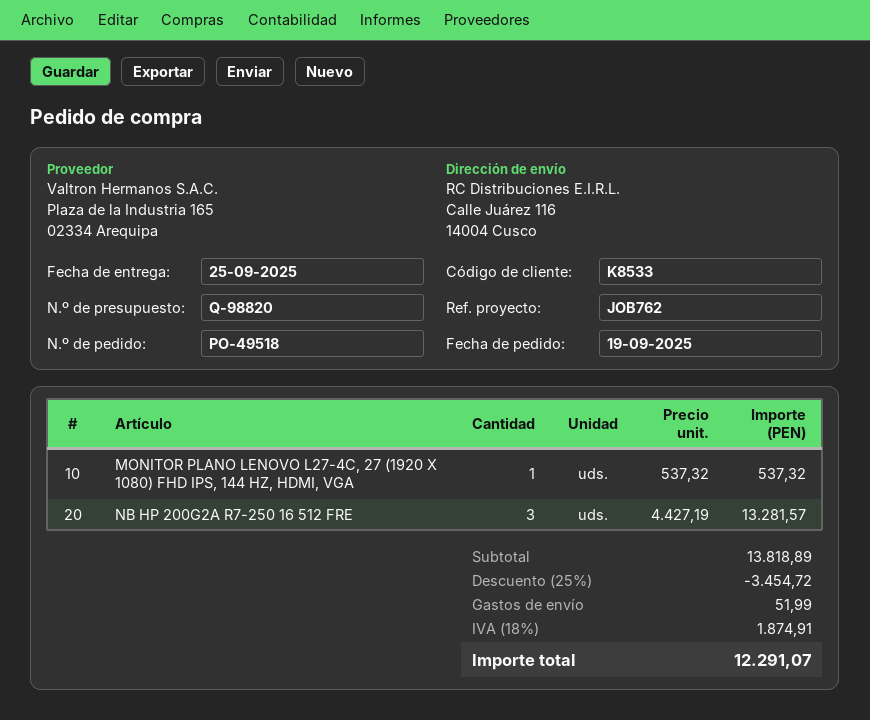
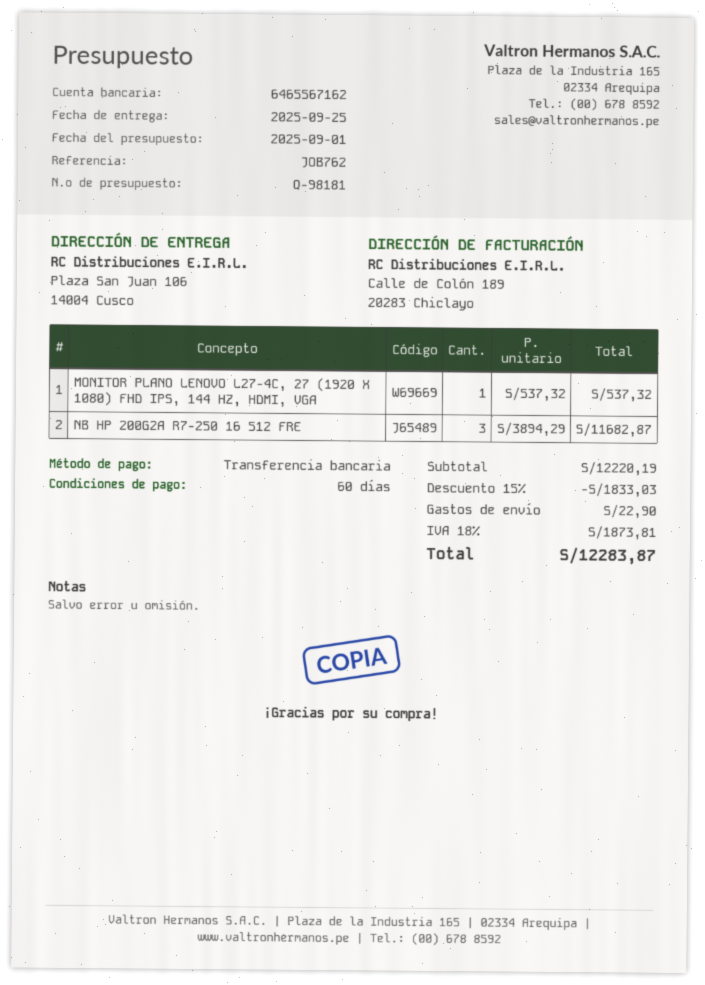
quote number: Q-98820 -> Q-98181
ship to: Calle Juárez 116, 14004 Cusco -> Plaza San Juan 106, 14004 Cusco
NB HP 200G2A R7-250 16 512 FRE: 3 x 4427.19 = 13281.57 -> 3 x 3894.29 = 11682.87
subtotal: 13818.89 -> 12220.19
discount: 25% = 3454.72 -> 15% = 1833.03
shipping: 51.99 -> 22.90
tax: 18% = 1874.91 -> 18% = 1873.81
total: 12291.07 -> 12283.87

